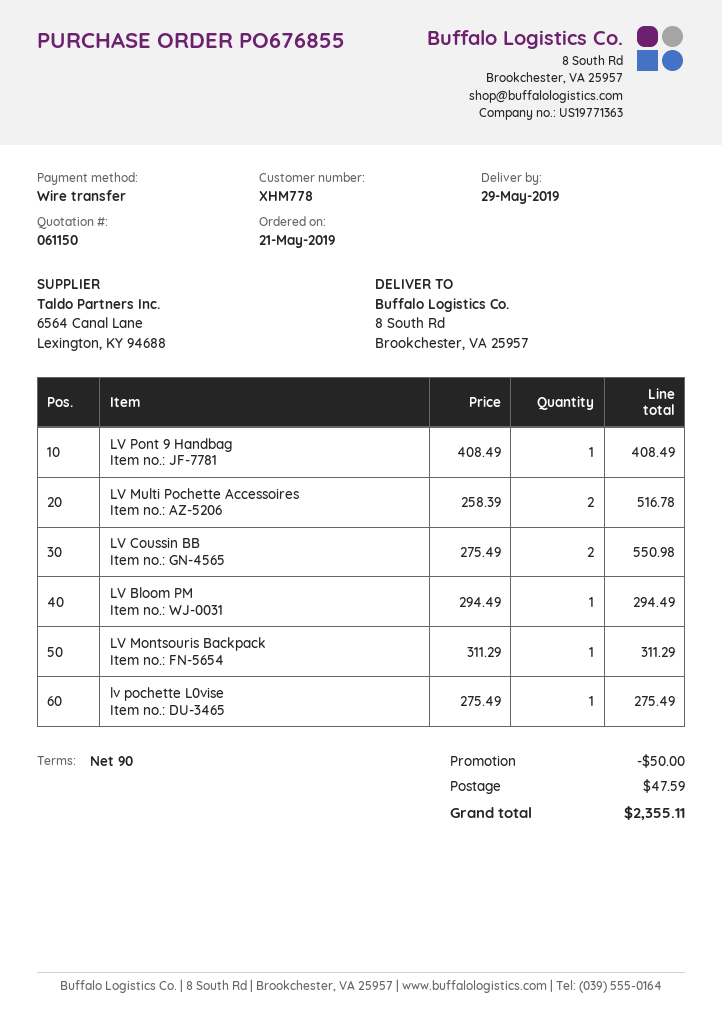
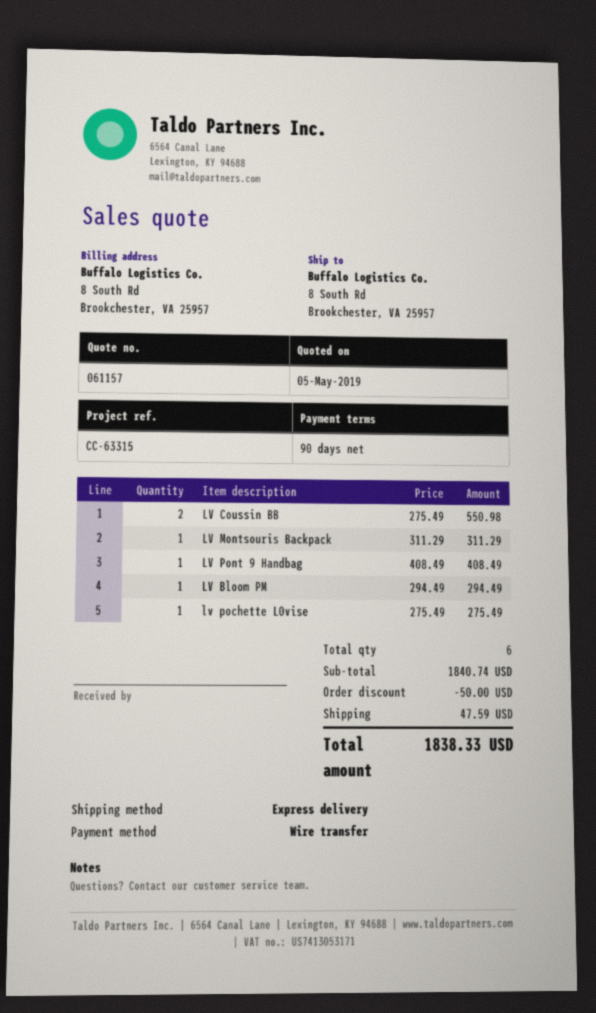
quote number: 061150 -> 061157
LV Multi Pochette Accessoires: 2 x 258.39 = 516.78 -> none
total: 2355.11 -> 1838.33

